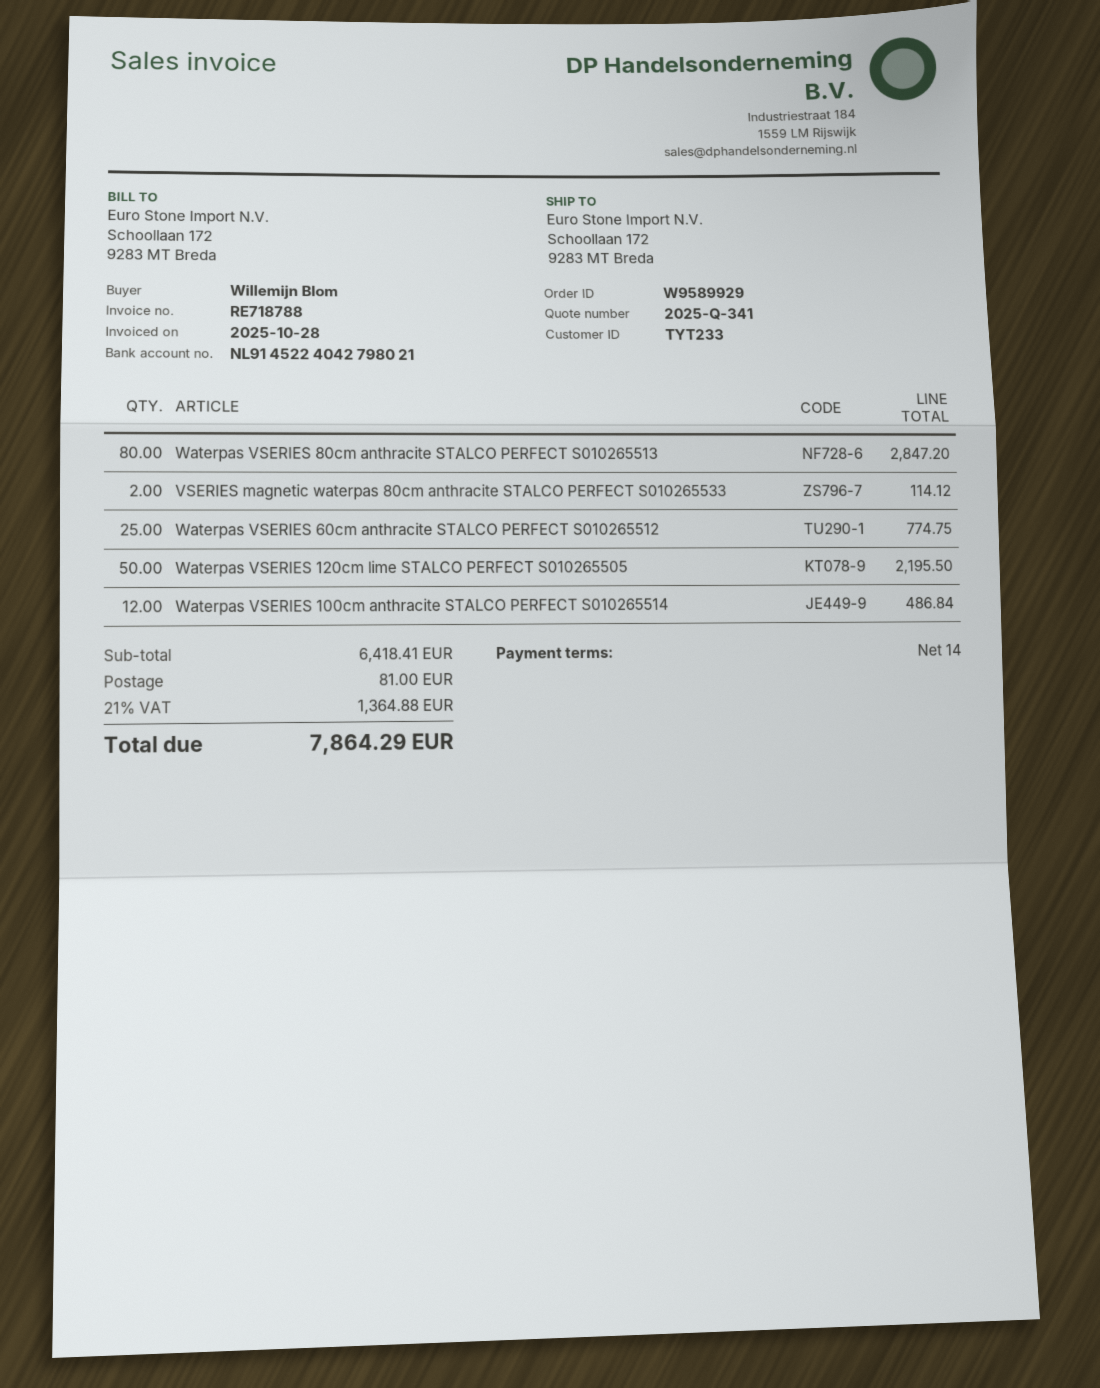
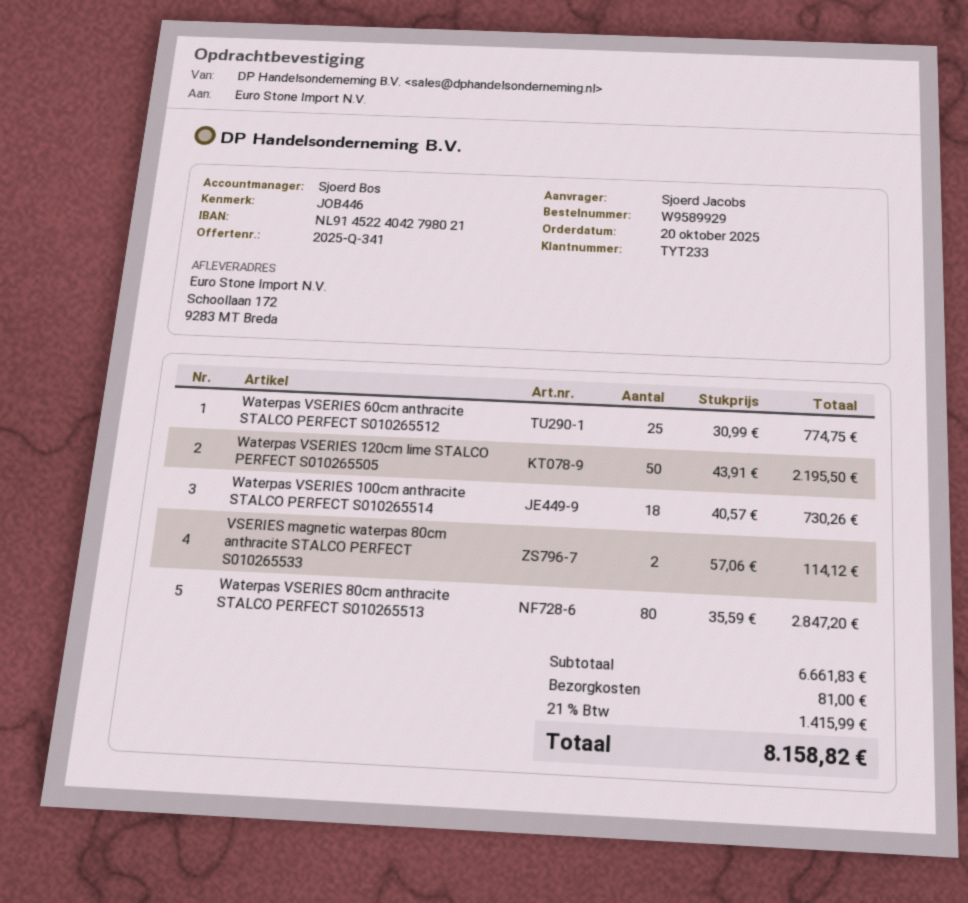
ordered by: Willemijn Blom -> Sjoerd Jacobs
Waterpas VSERIES 100cm anthracite STALCO PERFECT S010265514: 12 for 486.84 -> 18 for 730.26
subtotal: 6418.41 -> 6661.83
tax: 21% = 1364.88 -> 21% = 1415.99
total: 7864.29 -> 8158.82

